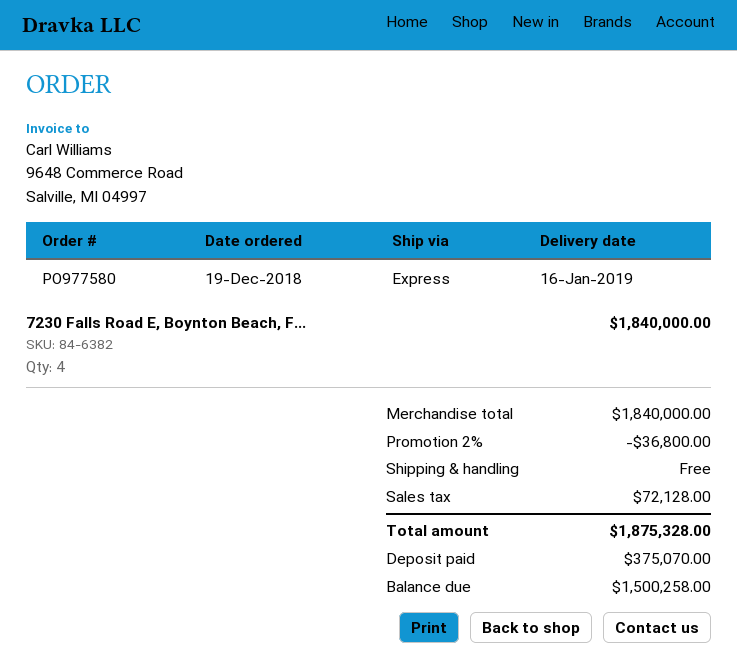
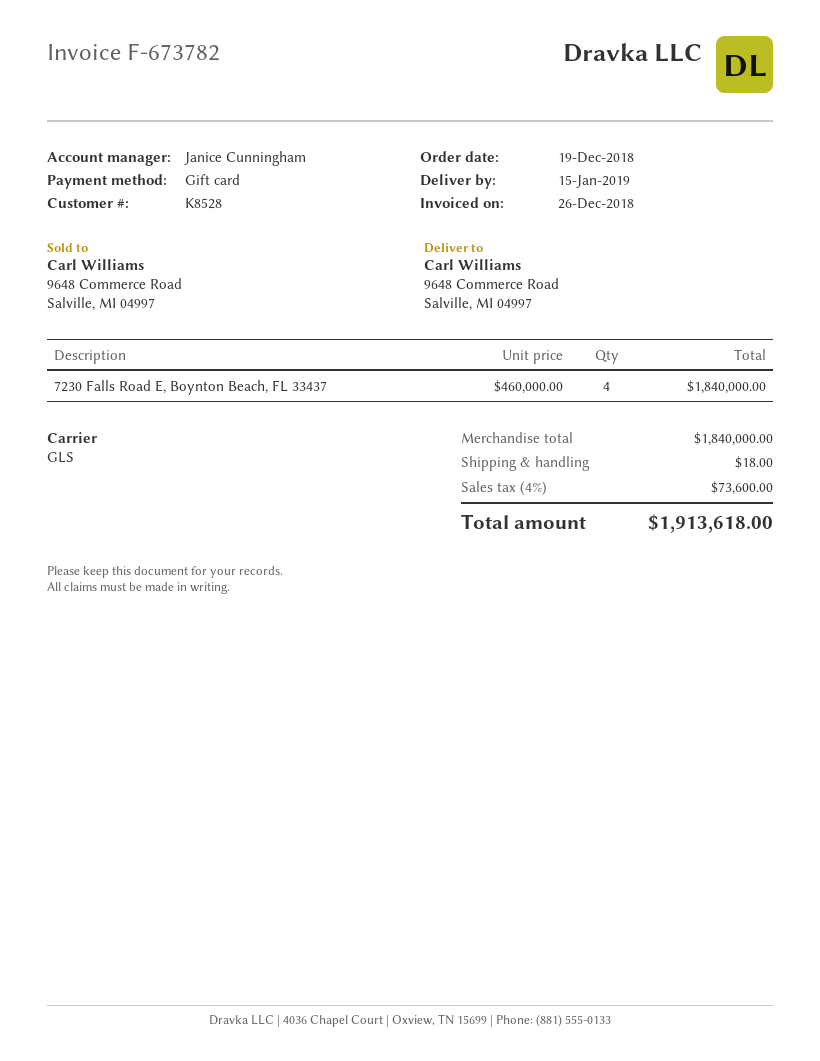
delivery date: 2019-01-16 -> 2019-01-15
shipping method: express -> GLS
discount: 2% = 36800.00 -> none
shipping: 0.00 -> 18.00
tax: 72128.00 -> 73600.00
total: 1875328.00 -> 1913618.00

